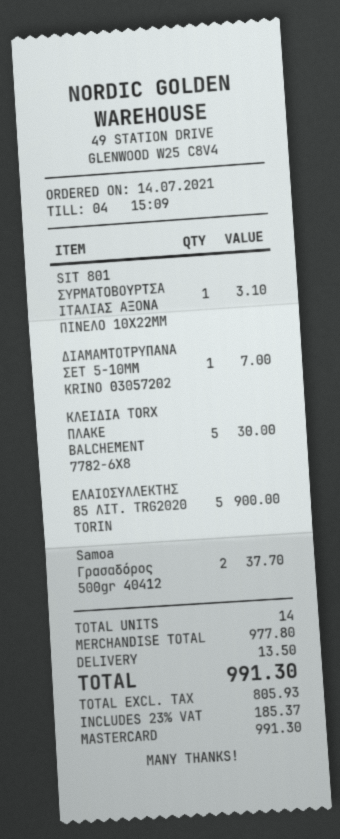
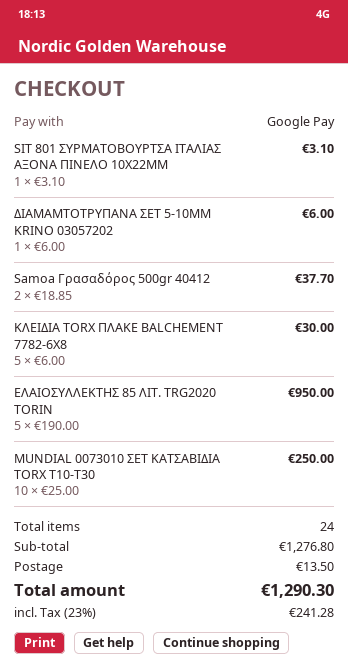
payment method: Mastercard -> Google Pay
ΔΙΑΜΑΜΤΟΤΡΥΠΑΝΑ ΣΕΤ 5-10MM KRINO 03057202: 1 for 7.00 -> 1 for 6.00
ΕΛΑΙΟΣΥΛΛΕΚΤΗΣ 85 ΛΙΤ. TRG2020 TORIN: 5 for 900.00 -> 5 for 950.00
MUNDIAL 0073010 ΣΕΤ ΚΑΤΣΑΒΙΔΙΑ TORX T10-T30: none -> 10 for 250.00
total quantity: 14 -> 24
subtotal: 977.80 -> 1276.80
tax: 23% = 185.37 -> 23% = 241.28
total: 991.30 -> 1290.30

